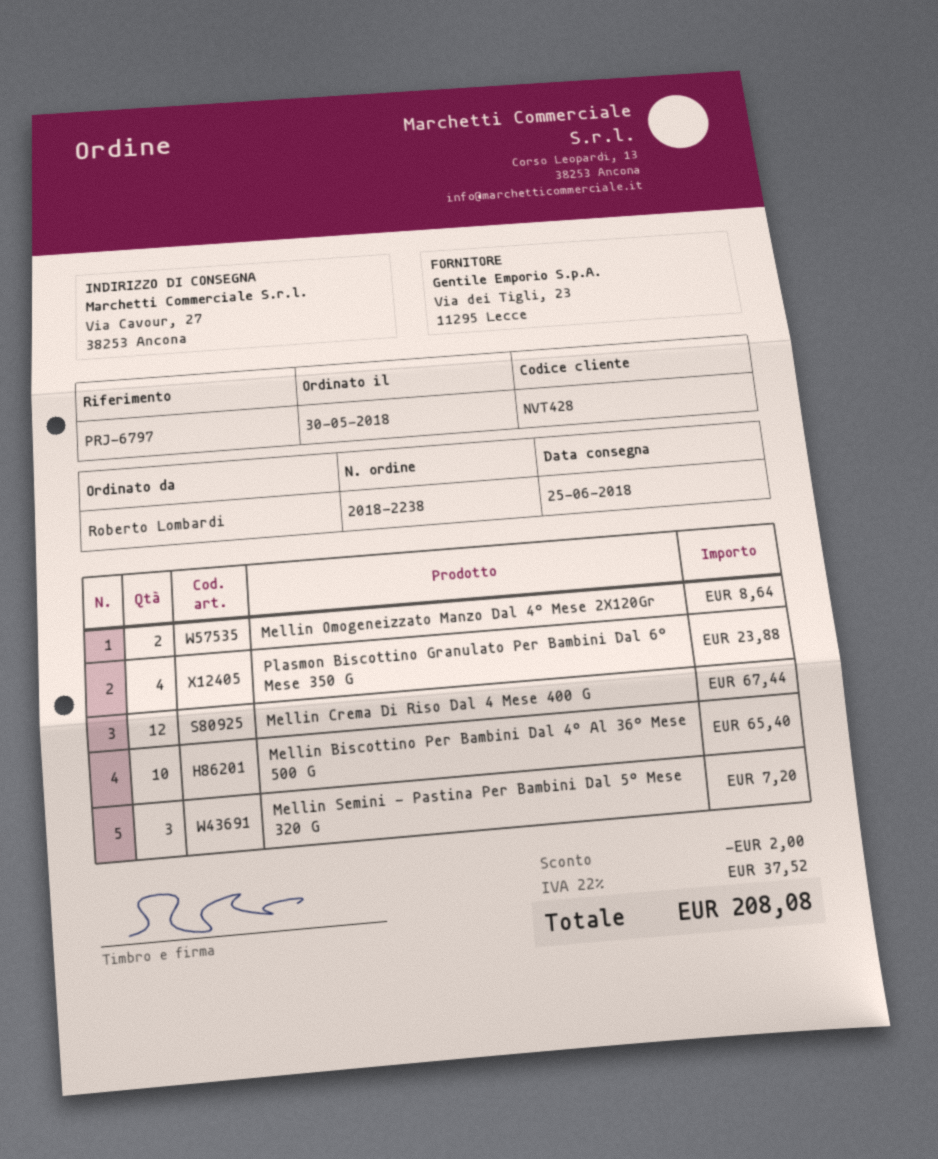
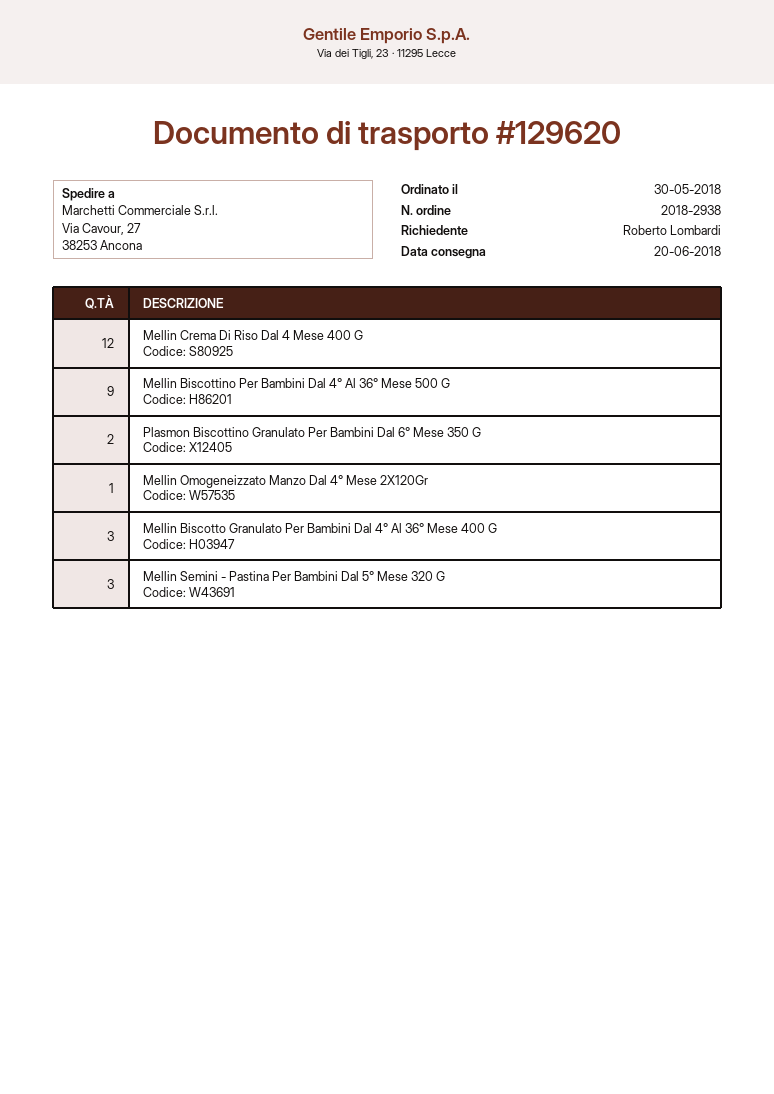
order number: 2018-2238 -> 2018-2938
delivery date: 2018-06-25 -> 2018-06-20
Mellin Omogeneizzato Manzo Dal 4° Mese 2X120Gr: 2 -> 1
Plasmon Biscottino Granulato Per Bambini Dal 6° Mese 350 G: 4 -> 2
Mellin Biscottino Per Bambini Dal 4° Al 36° Mese 500 G: 10 -> 9
Mellin Biscotto Granulato Per Bambini Dal 4° Al 36° Mese 400 G: none -> 3

